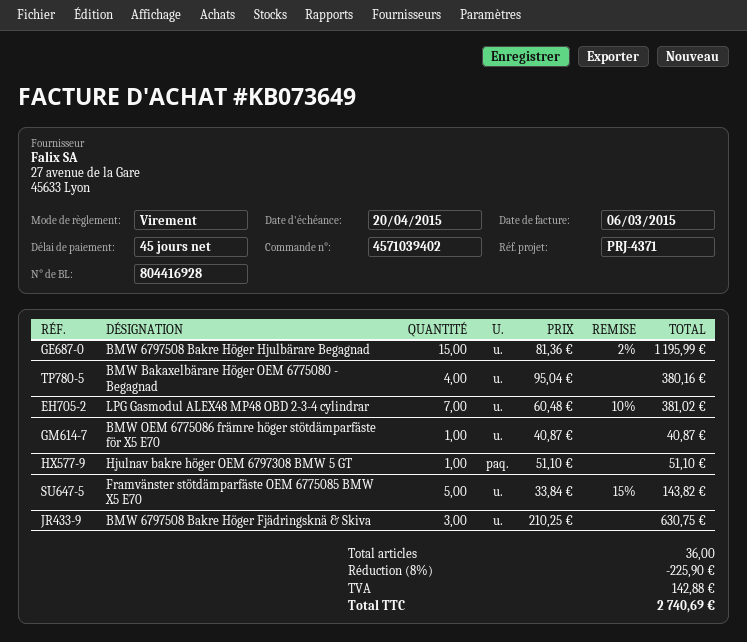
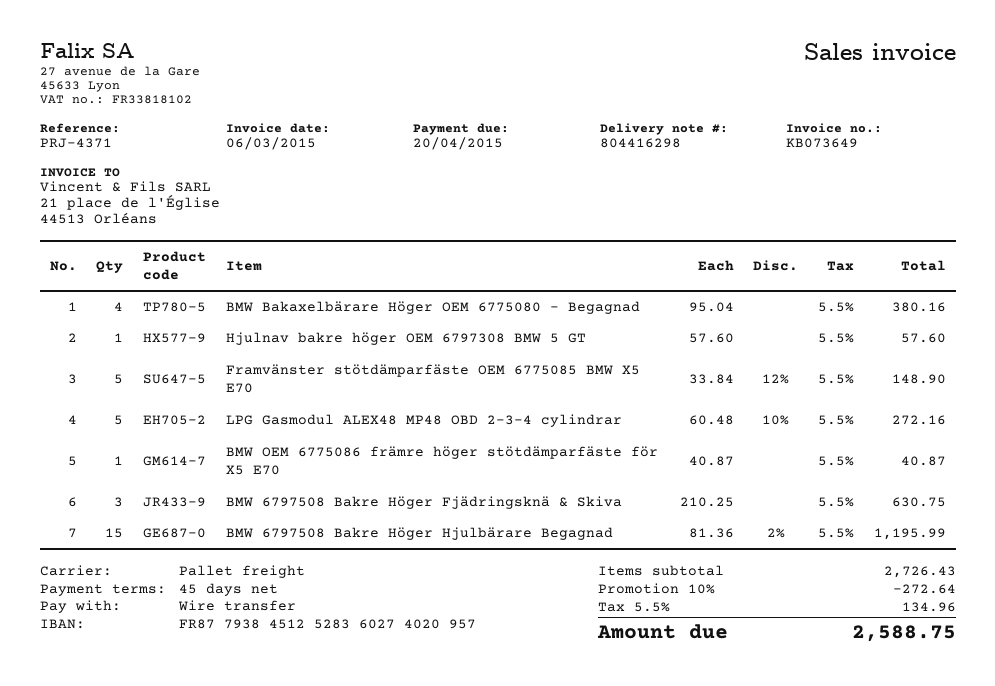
delivery note number: 804416928 -> 804416298
LPG Gasmodul ALEX48 MP48 OBD 2-3-4 cylindrar: 7 x 60.48 - 10% = 381.02 -> 5 x 60.48 - 10% = 272.16
Hjulnav bakre höger OEM 6797308 BMW 5 GT: 1 x 51.10 = 51.10 -> 1 x 57.60 = 57.60
Framvänster stötdämparfäste OEM 6775085 BMW X5 E70: 5 x 33.84 - 15% = 143.82 -> 5 x 33.84 - 12% = 148.90
discount: 8% = 225.90 -> 10% = 272.64
tax: 142.88 -> 134.96
total: 2740.69 -> 2588.75

